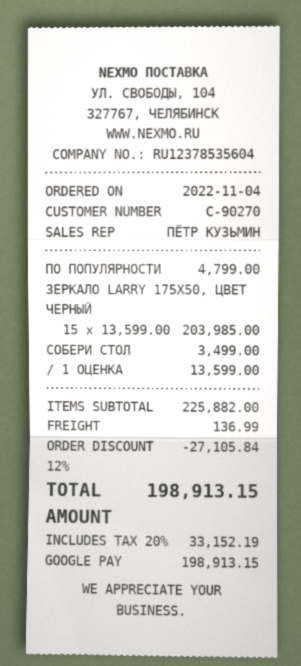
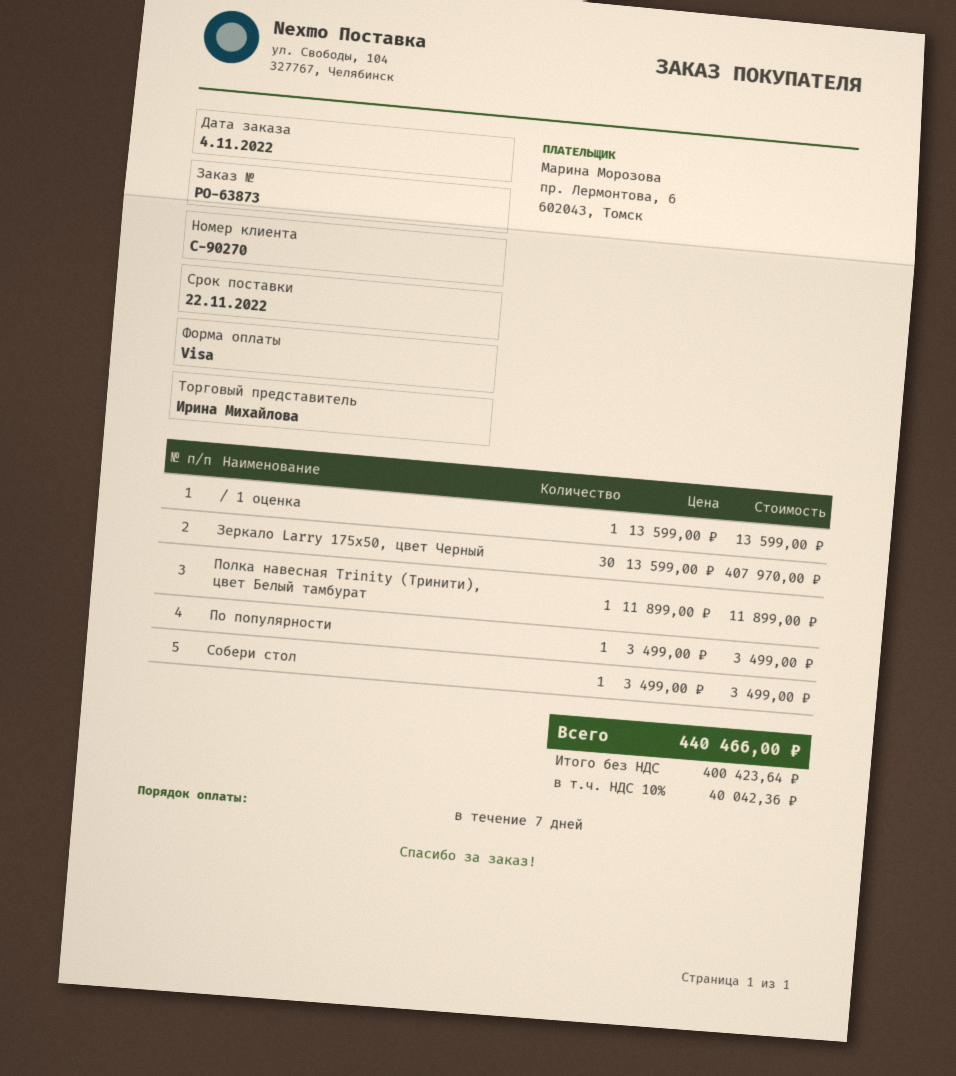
sales rep: ПЁТР КУЗЬМИН -> Ирина Михайлова
payment method: Google Pay -> Visa
ПО ПОПУЛЯРНОСТИ: 1 x 4799.00 = 4799.00 -> 1 x 3499.00 = 3499.00
ЗЕРКАЛО LARRY 175X50, ЦВЕТ ЧЕРНЫЙ: 15 x 13599.00 = 203985.00 -> 30 x 13599.00 = 407970.00
Полка навесная Trinity (Тринити), цвет Белый тамбурат: none -> 1 x 11899.00 = 11899.00
discount: 12% = 27105.84 -> none
shipping: 136.99 -> none
tax: 20% = 33152.19 -> 10% = 40042.36
total: 198913.15 -> 440466.00

